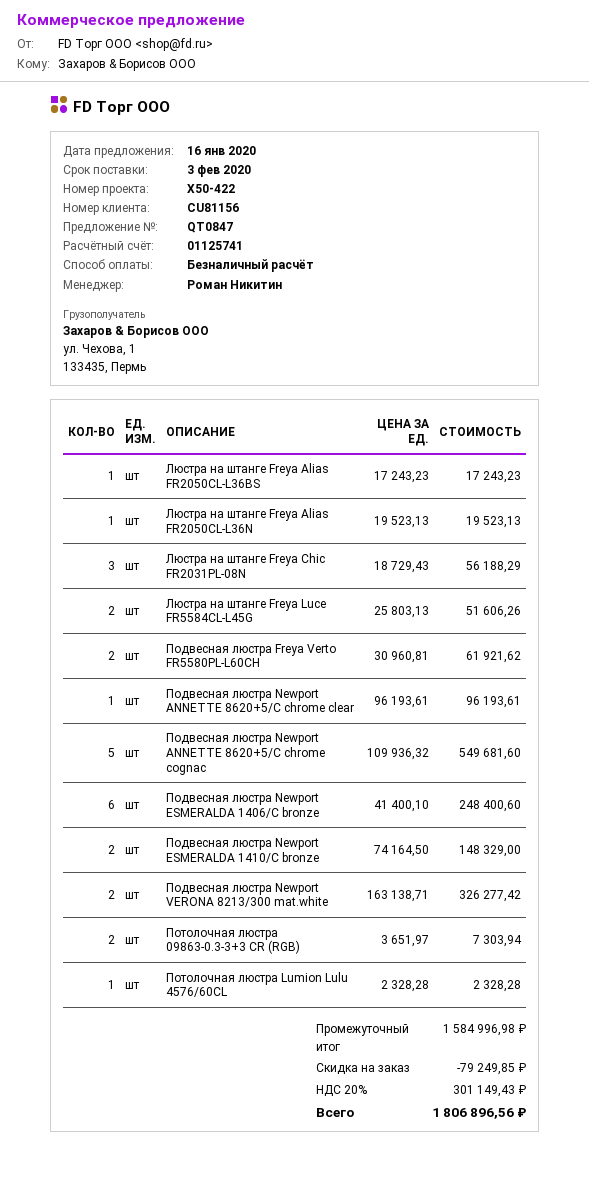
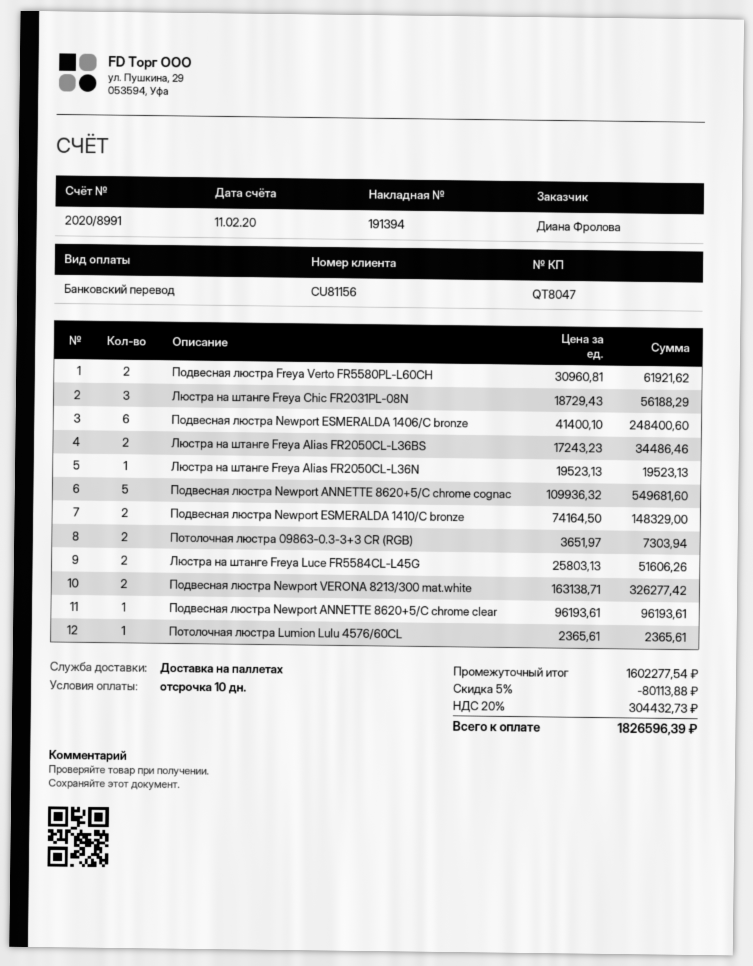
quote number: QT0847 -> QT8047
Люстра на штанге Freya Alias FR2050CL-L36BS: 1 x 17243.23 = 17243.23 -> 2 x 17243.23 = 34486.46
Потолочная люстра Lumion Lulu 4576/60CL: 1 x 2328.28 = 2328.28 -> 1 x 2365.61 = 2365.61
subtotal: 1584996.98 -> 1602277.54
discount: 79249.85 -> 80113.88
tax: 20% = 301149.43 -> 20% = 304432.73
total: 1806896.56 -> 1826596.39

